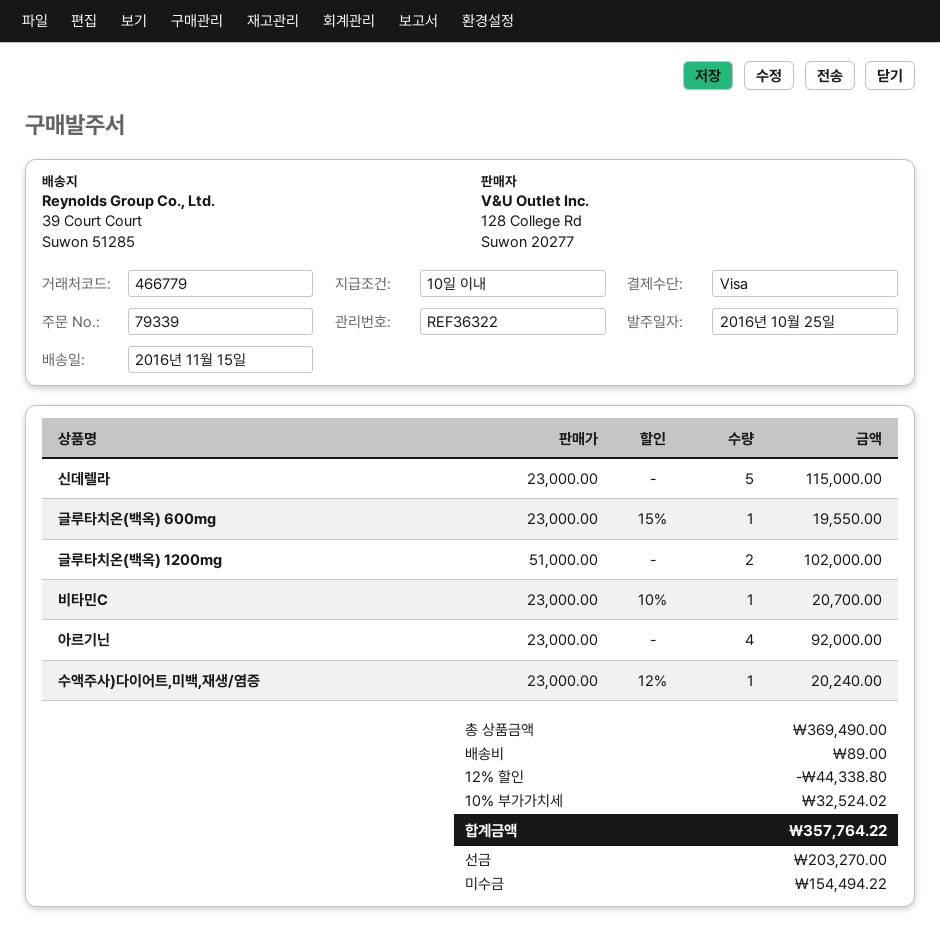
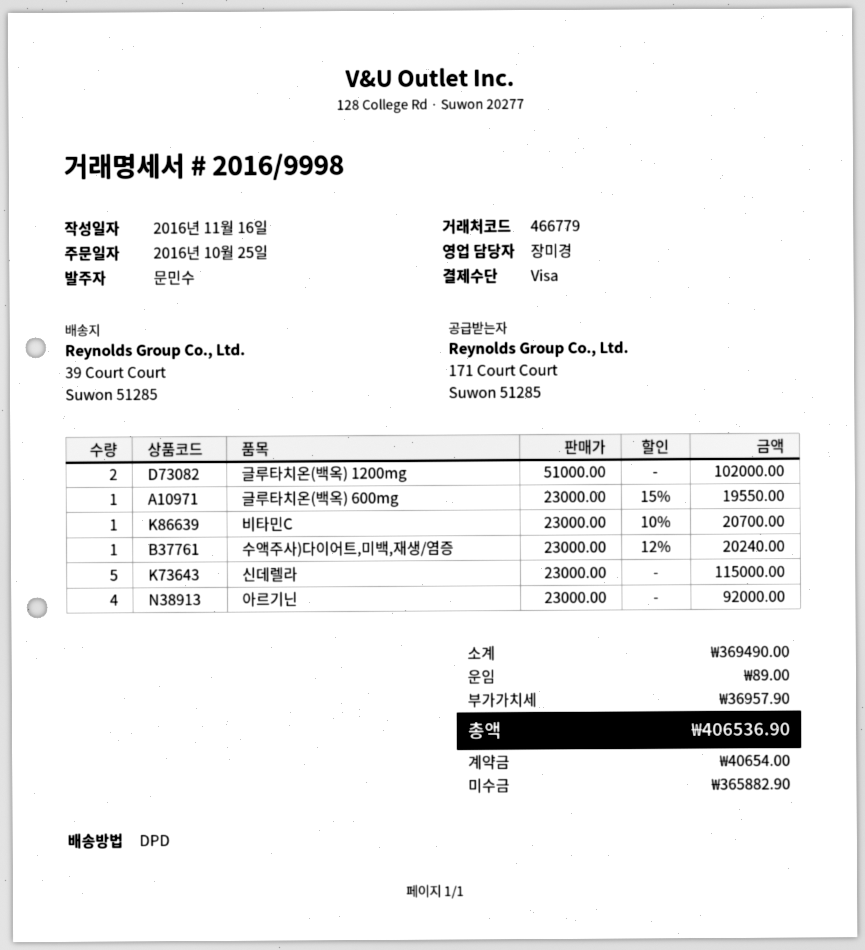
discount: 12% = 44338.80 -> none
tax: 32524.02 -> 36957.90
total: 357764.22 -> 406536.90
deposit: 203270.00 -> 40654.00
balance: 154494.22 -> 365882.90

